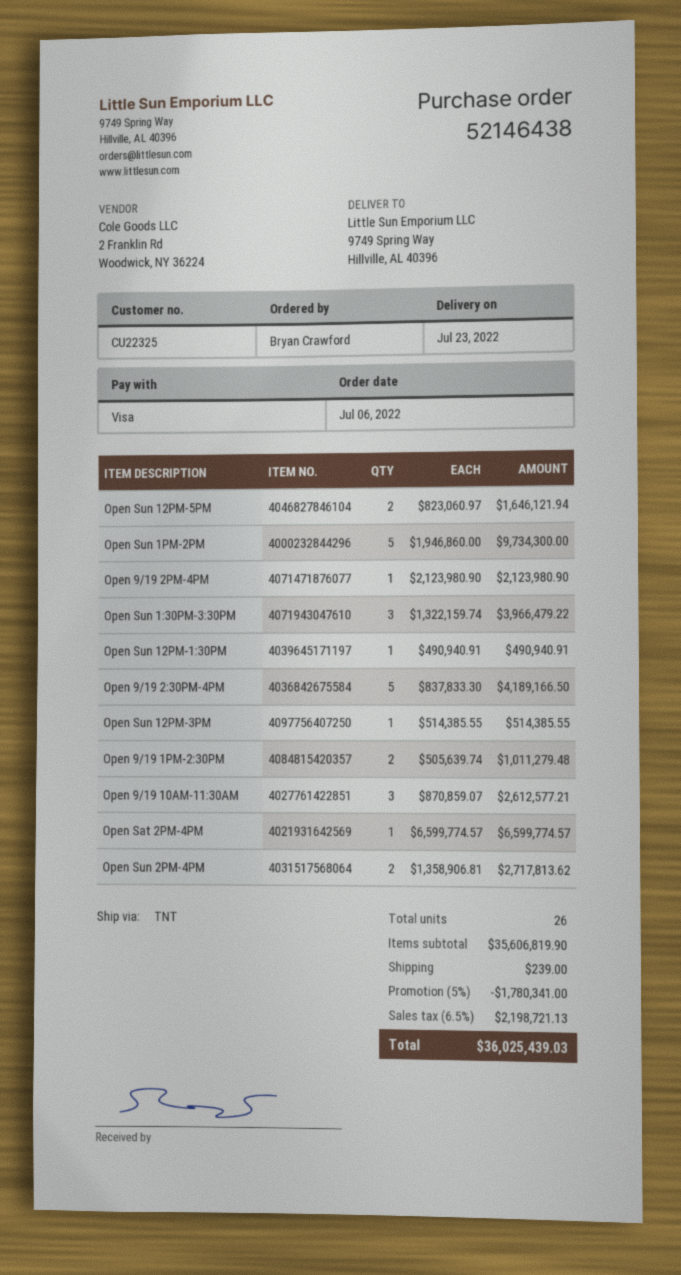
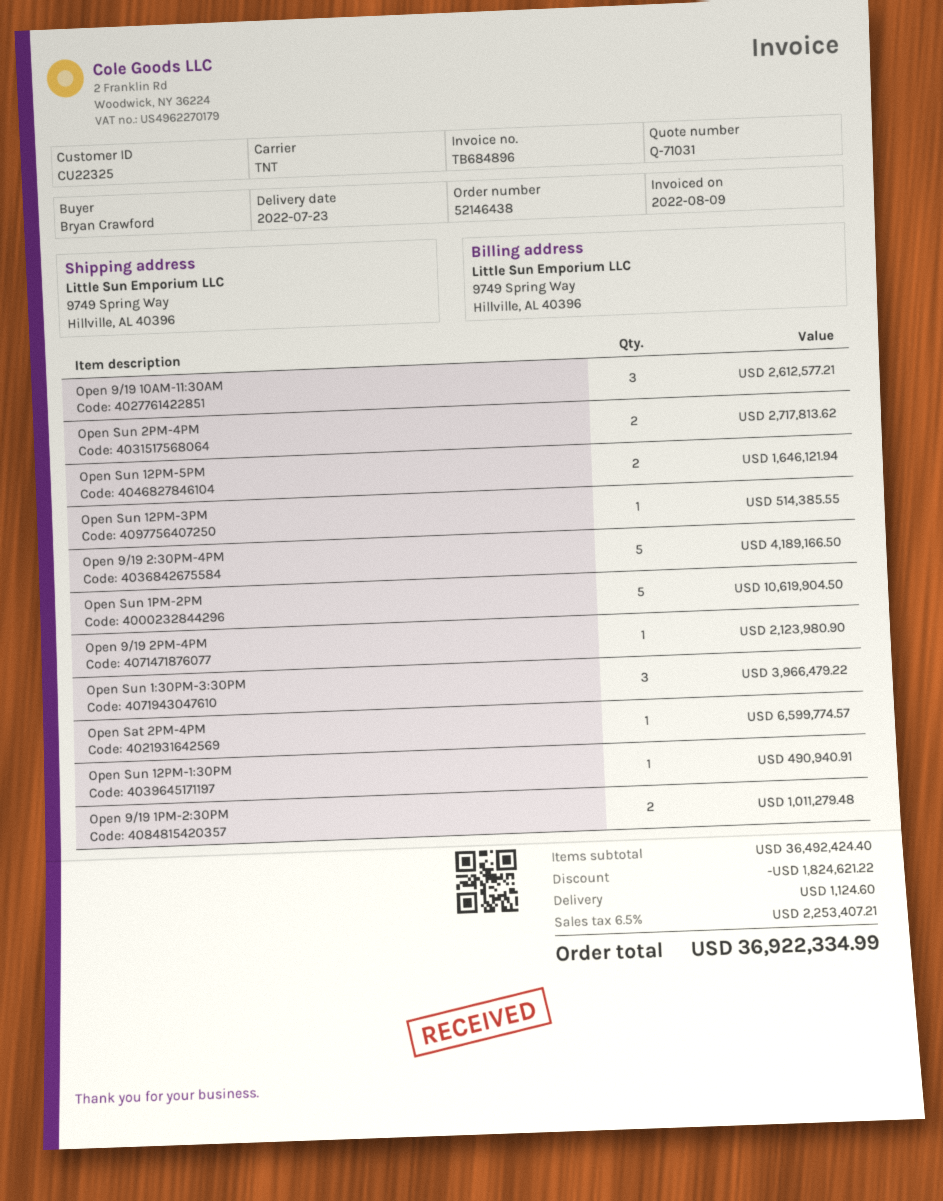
Open Sun 1PM-2PM: 5 for 9734300.00 -> 5 for 10619904.50
subtotal: 35606819.90 -> 36492424.40
discount: 1780341.00 -> 1824621.22
shipping: 239.00 -> 1124.60
tax: 6.5% = 2198721.13 -> 6.5% = 2253407.21
total: 36025439.03 -> 36922334.99

